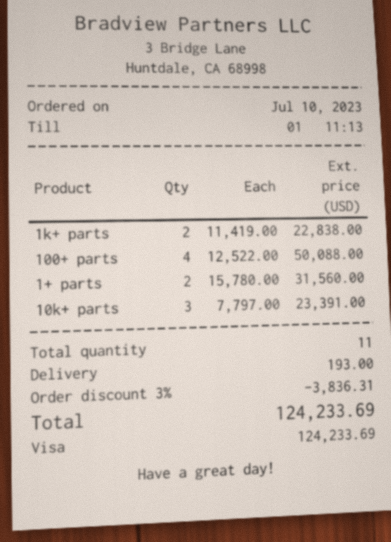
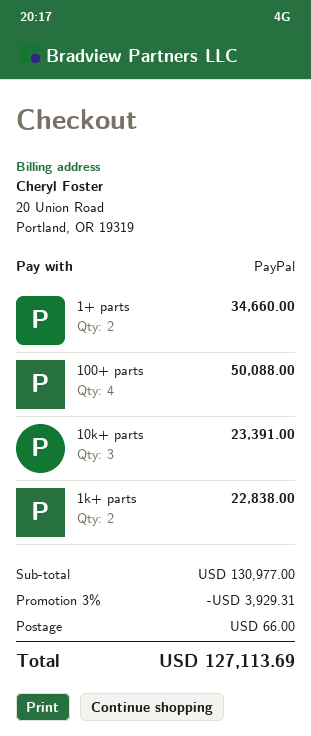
payment method: Visa -> PayPal
1+ parts: 2 for 31560.00 -> 2 for 34660.00
discount: 3% = 3836.31 -> 3% = 3929.31
shipping: 193.00 -> 66.00
total: 124233.69 -> 127113.69

